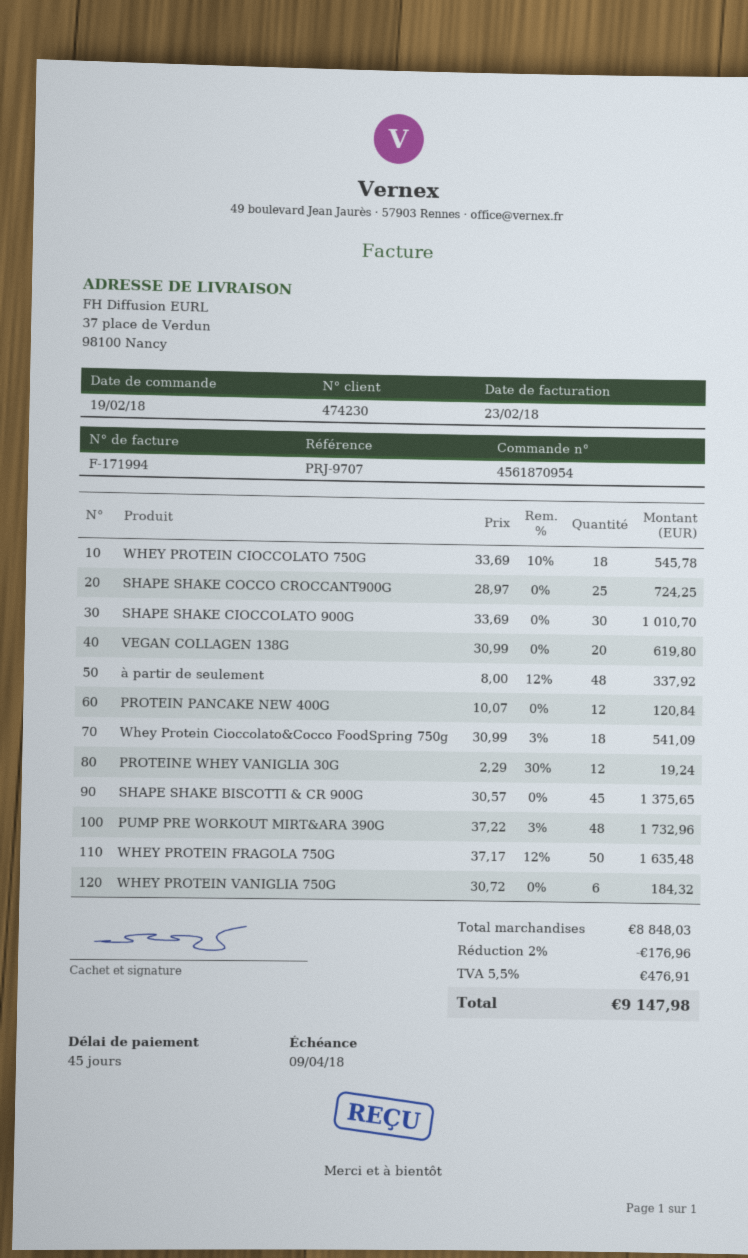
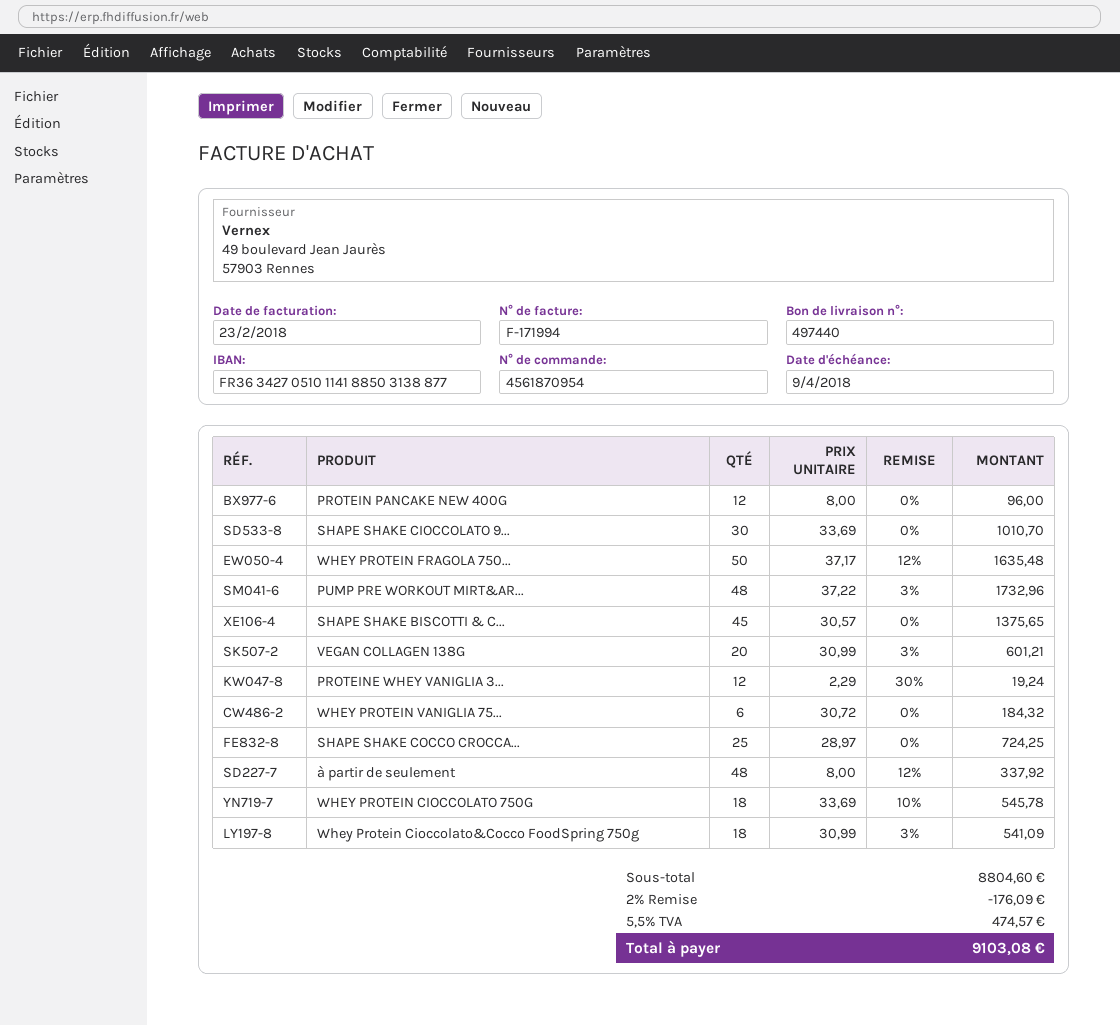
VEGAN COLLAGEN 138G: 20 x 30.99 = 619.80 -> 20 x 30.99 - 3% = 601.21
PROTEIN PANCAKE NEW 400G: 12 x 10.07 = 120.84 -> 12 x 8.00 = 96.00
subtotal: 8848.03 -> 8804.60
discount: 2% = 176.96 -> 2% = 176.09
tax: 5.5% = 476.91 -> 5.5% = 474.57
total: 9147.98 -> 9103.08

